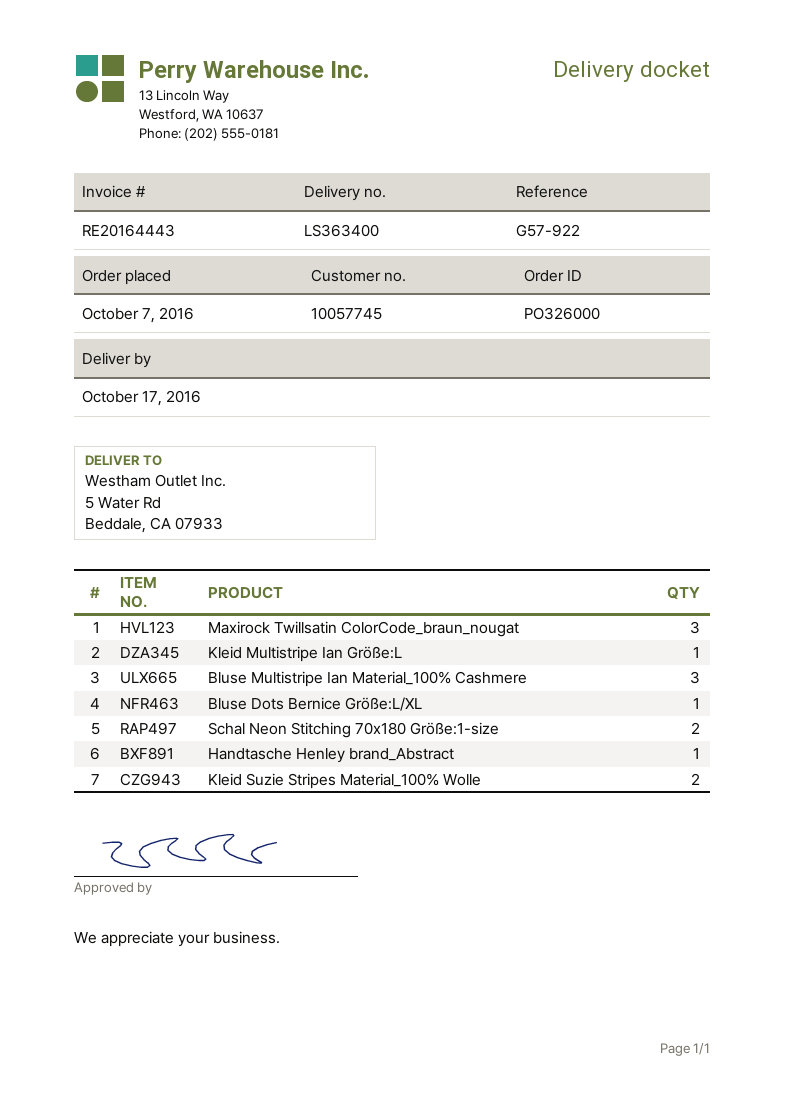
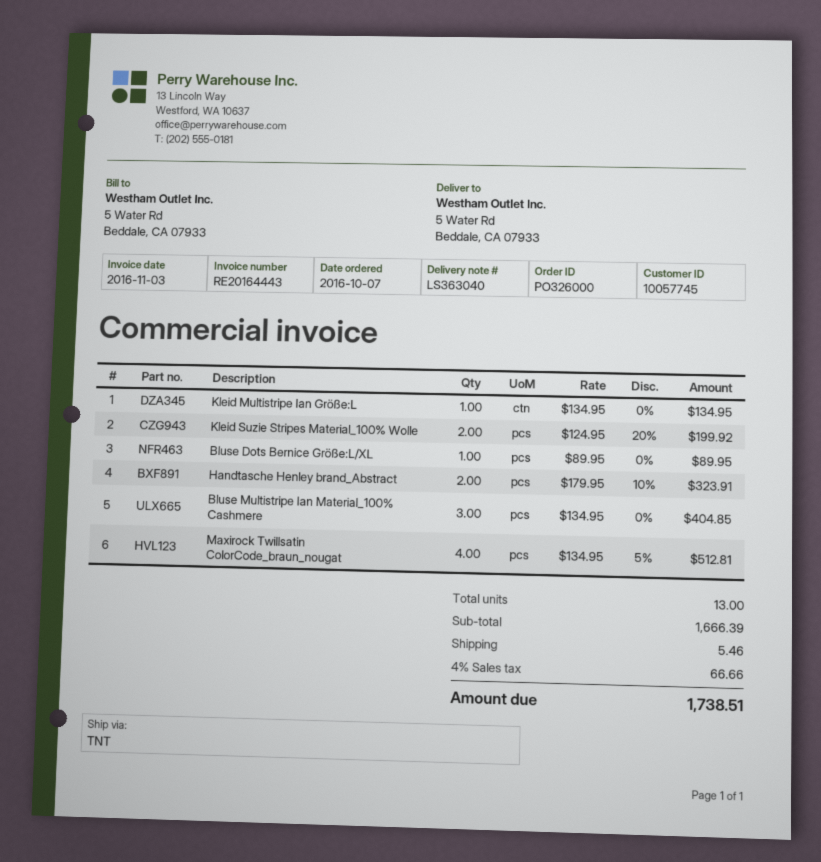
delivery note number: LS363400 -> LS363040
Maxirock Twillsatin ColorCode_braun_nougat: 3 -> 4
Schal Neon Stitching 70x180 Größe:1-size: 2 -> none
Handtasche Henley brand_Abstract: 1 -> 2

